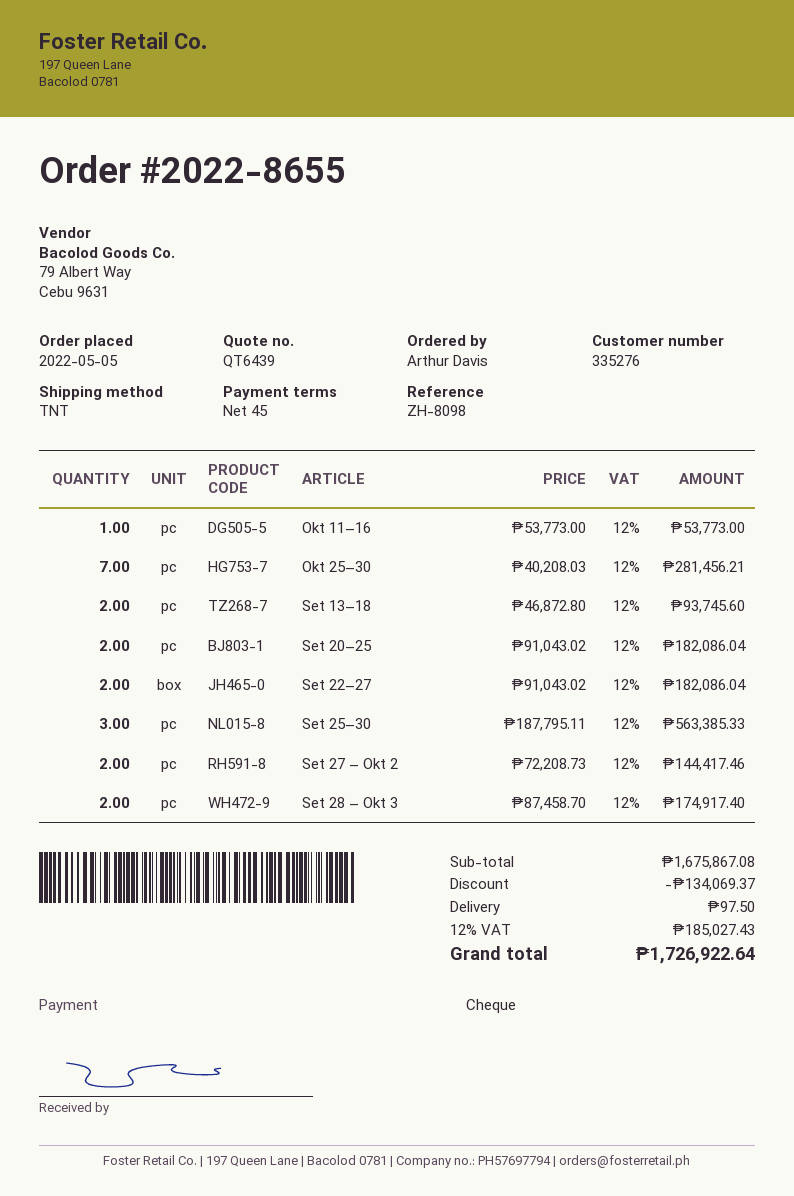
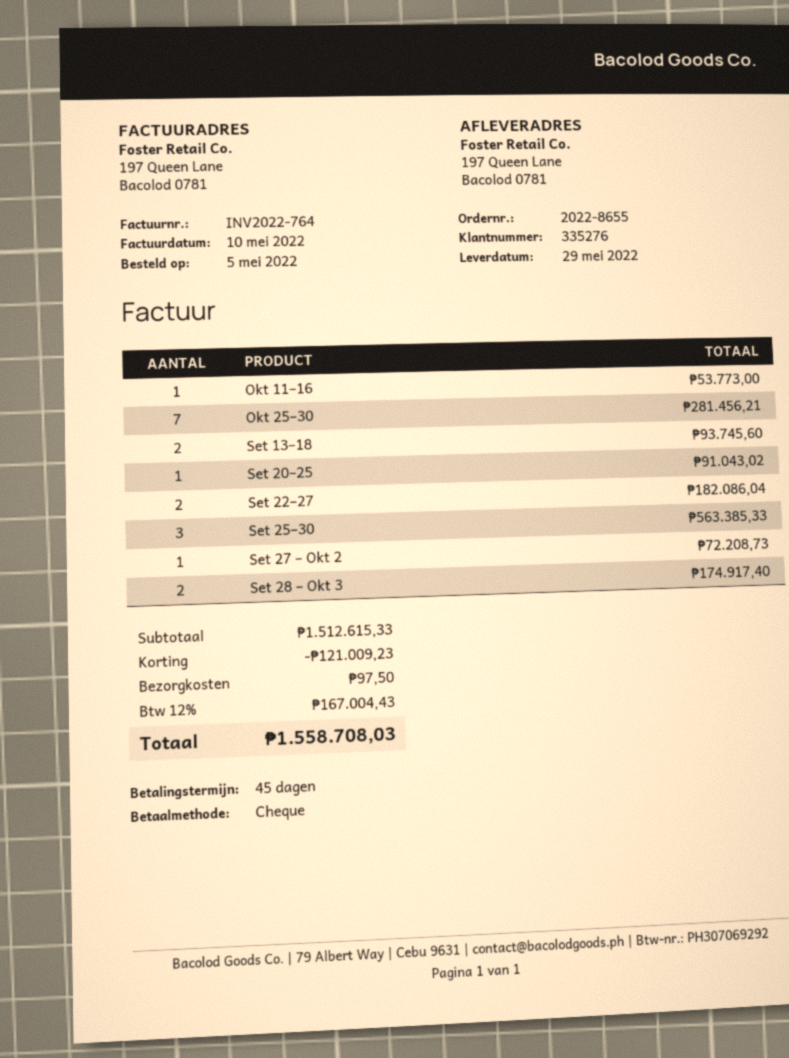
Set 20–25: 2 for 182086.04 -> 1 for 91043.02
Set 27 – Okt 2: 2 for 144417.46 -> 1 for 72208.73
subtotal: 1675867.08 -> 1512615.33
discount: 134069.37 -> 121009.23
tax: 12% = 185027.43 -> 12% = 167004.43
total: 1726922.64 -> 1558708.03

